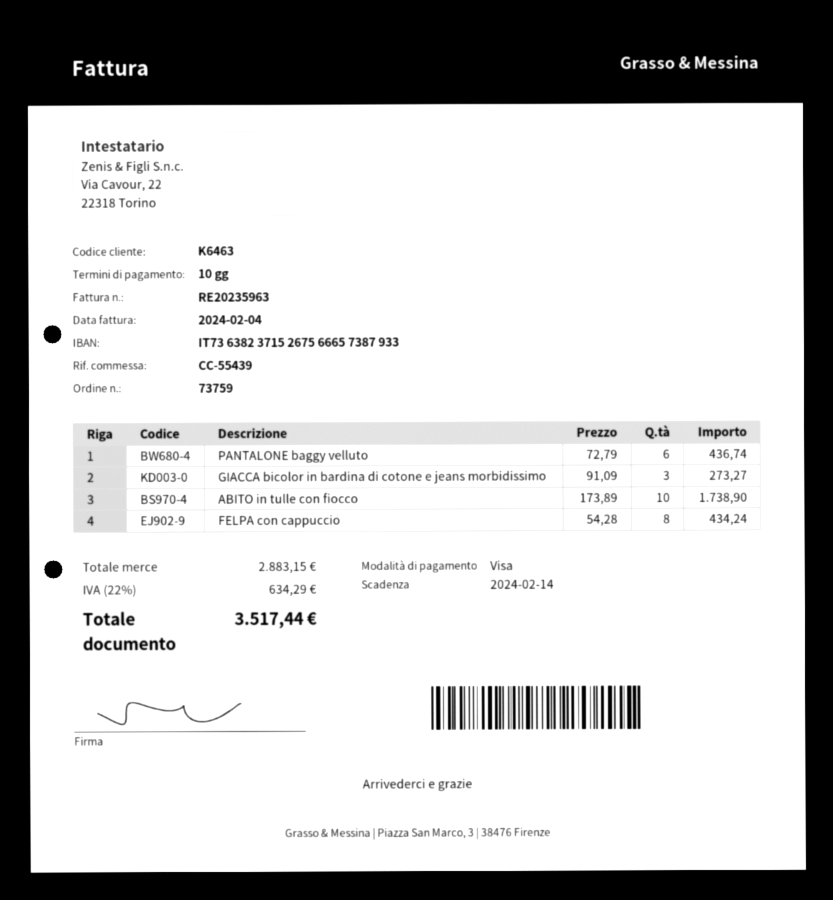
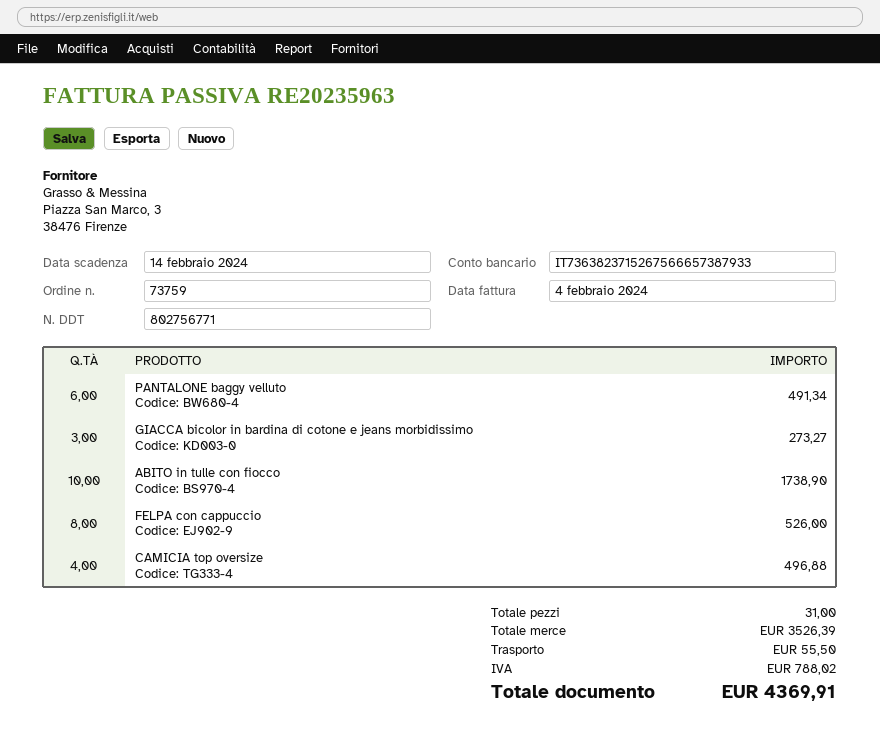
PANTALONE baggy velluto: 6 for 436.74 -> 6 for 491.34
FELPA con cappuccio: 8 for 434.24 -> 8 for 526.00
CAMICIA top oversize: none -> 4 for 496.88
subtotal: 2883.15 -> 3526.39
shipping: none -> 55.50
tax: 634.29 -> 788.02
total: 3517.44 -> 4369.91

